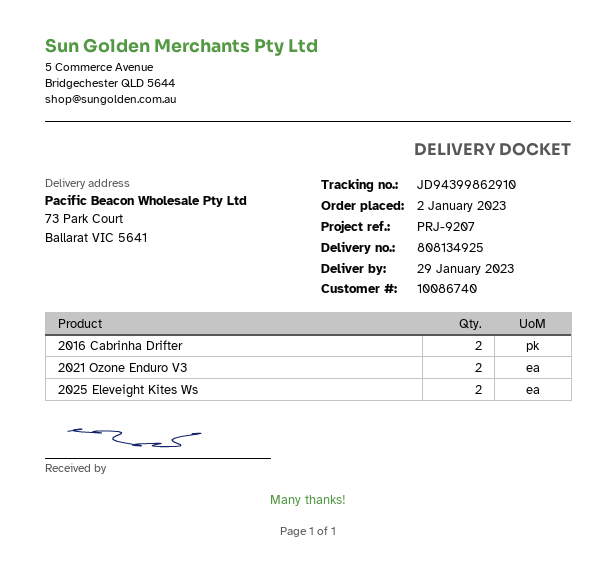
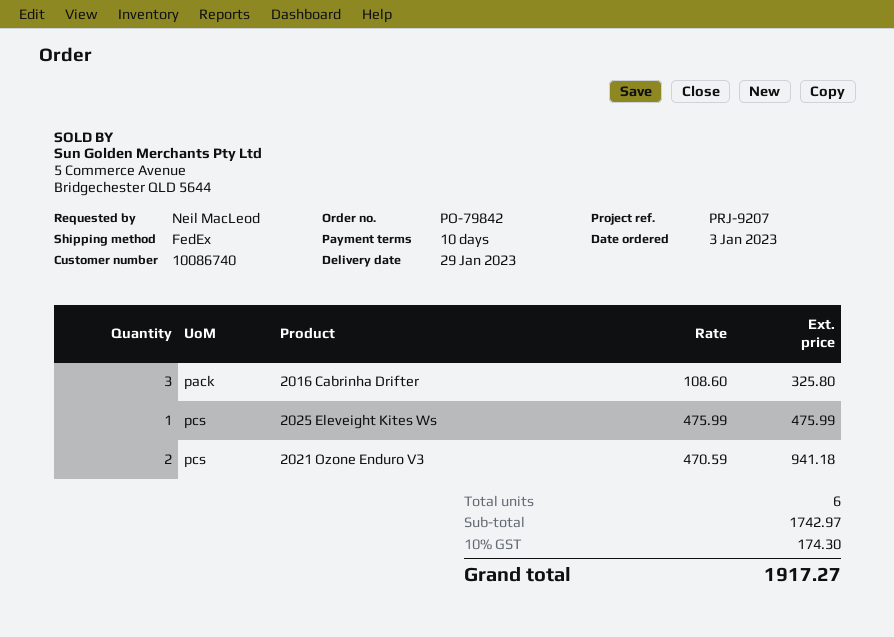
order date: 2023-01-02 -> 2023-01-03
2016 Cabrinha Drifter: 2 -> 3
2025 Eleveight Kites Ws: 2 -> 1

